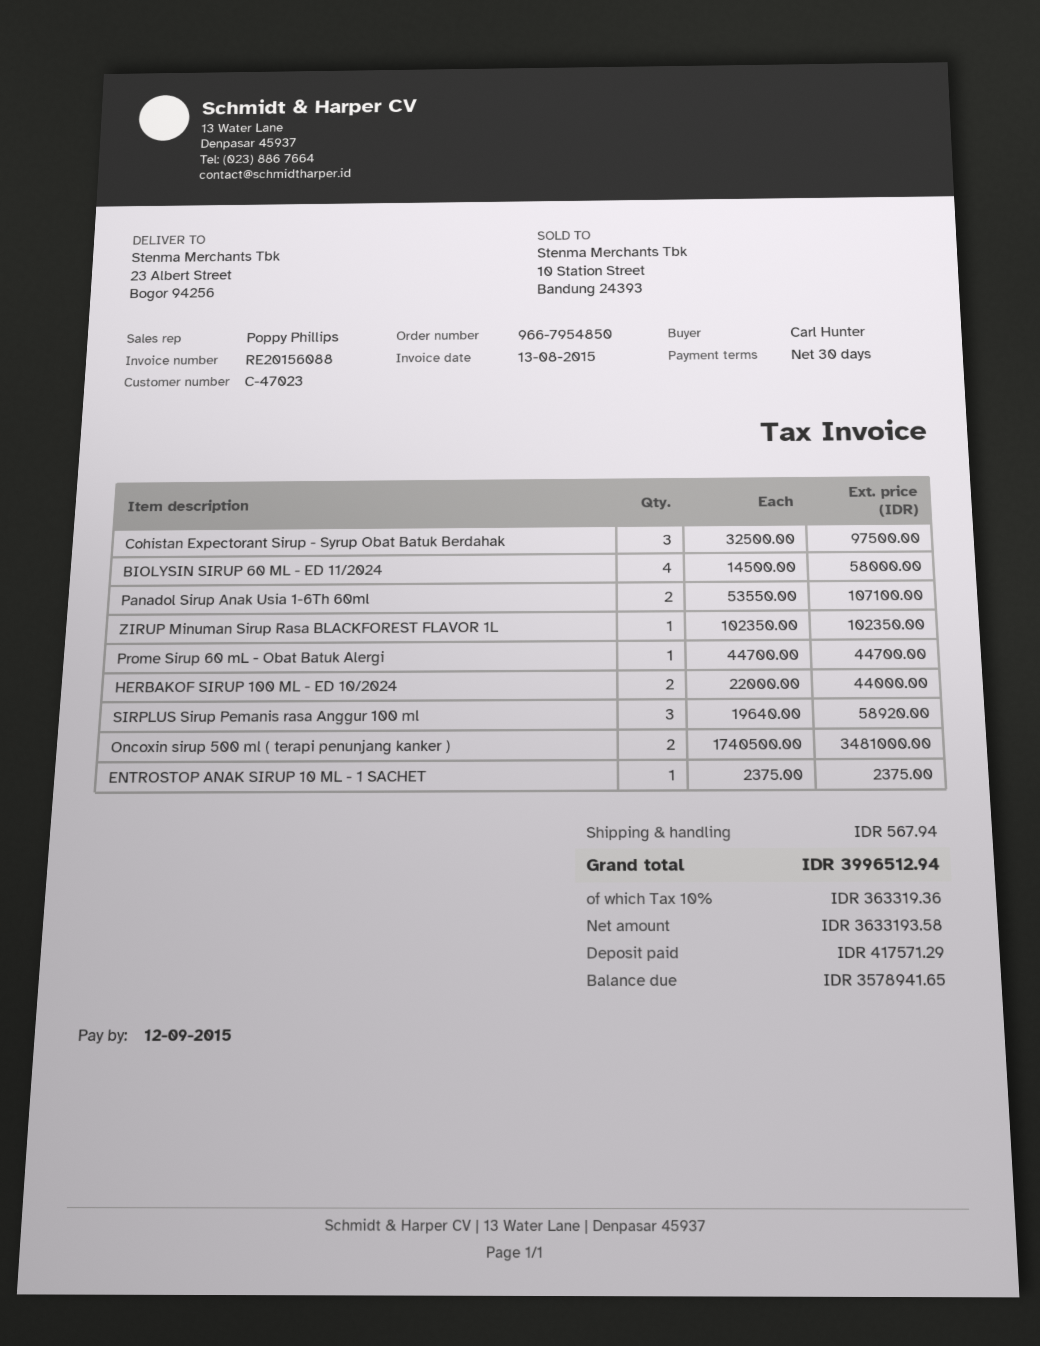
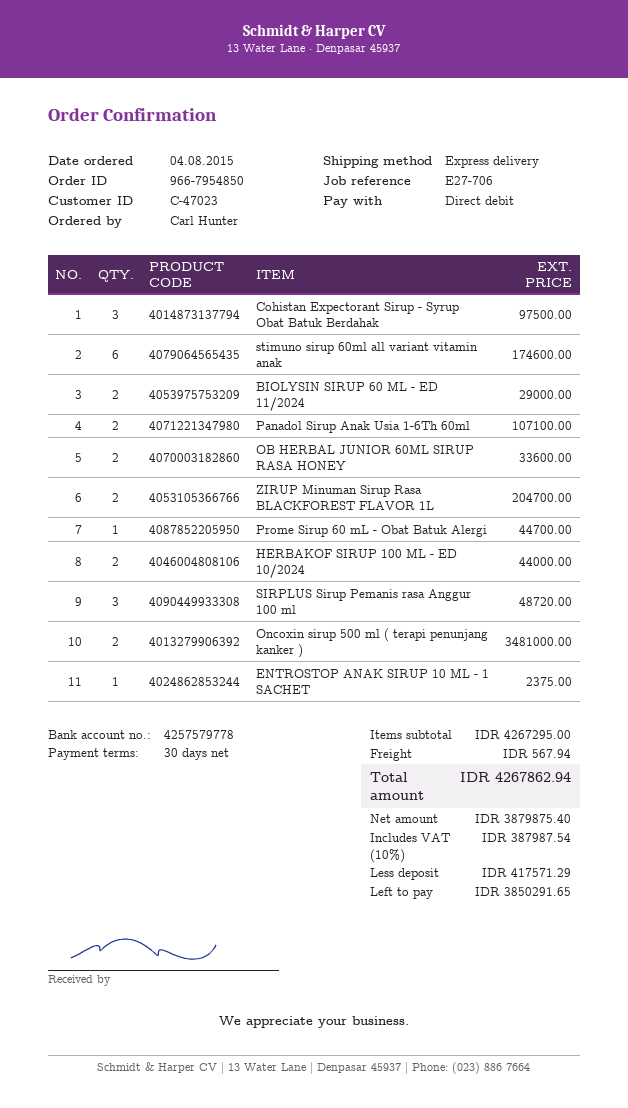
BIOLYSIN SIRUP 60 ML - ED 11/2024: 4 for 58000.00 -> 2 for 29000.00
ZIRUP Minuman Sirup Rasa BLACKFOREST FLAVOR 1L: 1 for 102350.00 -> 2 for 204700.00
SIRPLUS Sirup Pemanis rasa Anggur 100 ml: 3 for 58920.00 -> 3 for 48720.00
stimuno sirup 60ml all variant vitamin anak: none -> 6 for 174600.00
OB HERBAL JUNIOR 60ML SIRUP RASA HONEY: none -> 2 for 33600.00
net: 3633193.58 -> 3879875.40
tax: 10% = 363319.36 -> 10% = 387987.54
total: 3996512.94 -> 4267862.94
balance: 3578941.65 -> 3850291.65

